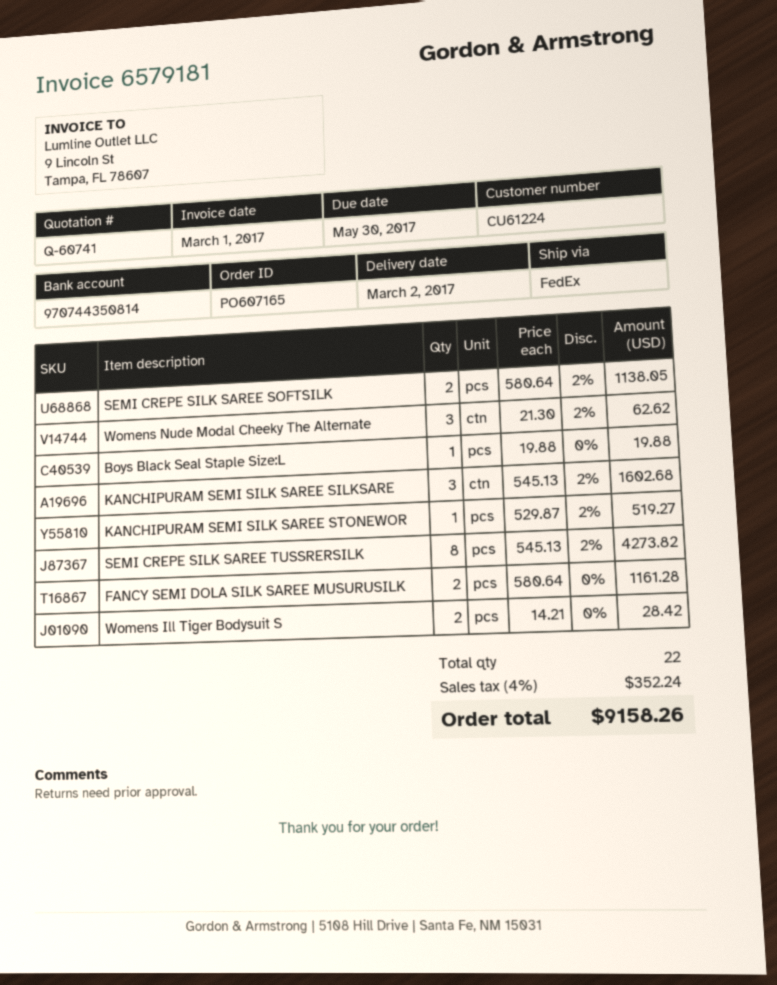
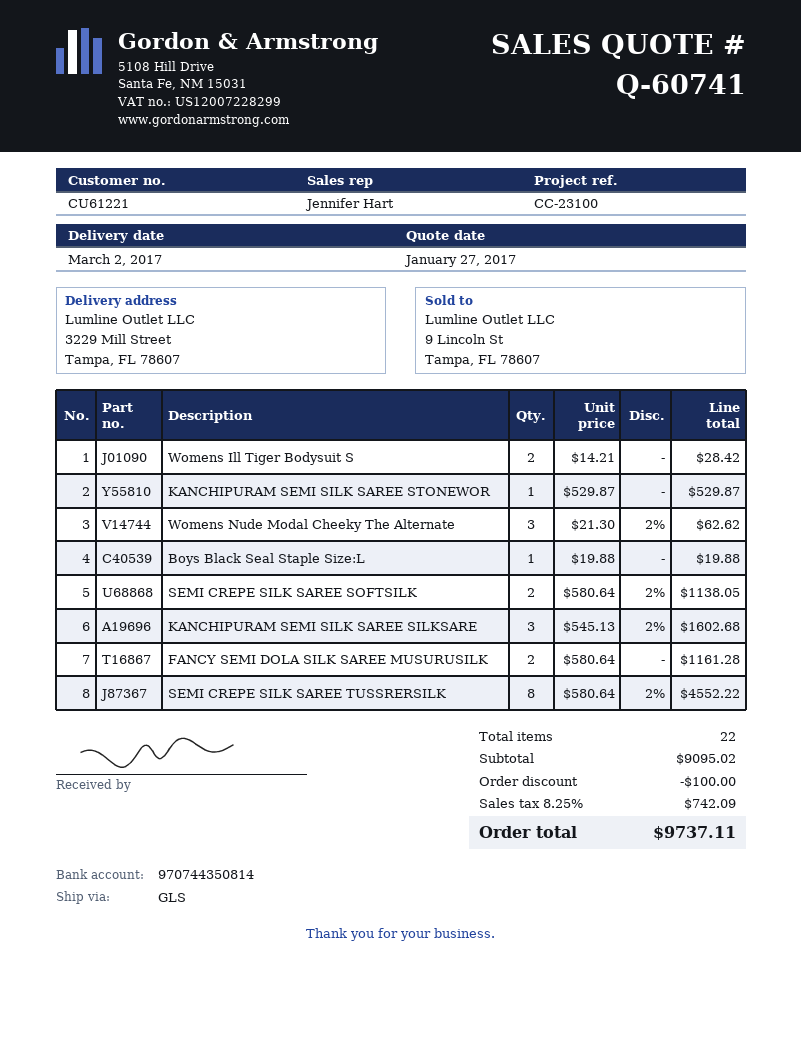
customer number: CU61224 -> CU61221
shipping method: FedEx -> GLS
KANCHIPURAM SEMI SILK SAREE STONEWOR: 1 x 529.87 - 2% = 519.27 -> 1 x 529.87 = 529.87
SEMI CREPE SILK SAREE TUSSRERSILK: 8 x 545.13 - 2% = 4273.82 -> 8 x 580.64 - 2% = 4552.22
discount: none -> 100.00
tax: 4% = 352.24 -> 8.25% = 742.09
total: 9158.26 -> 9737.11

